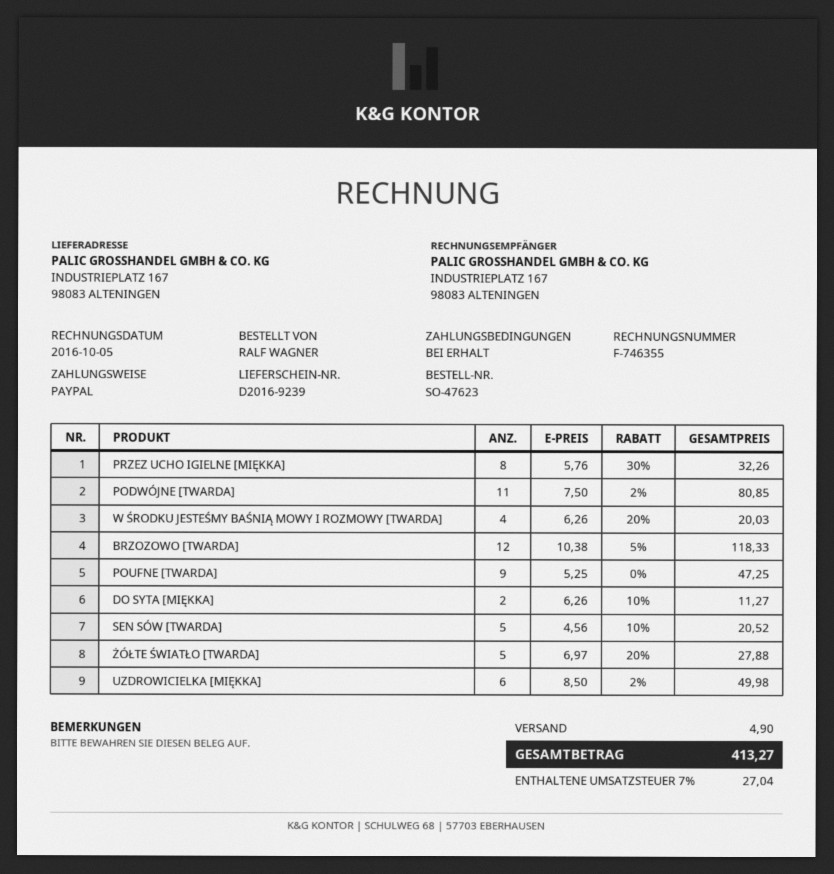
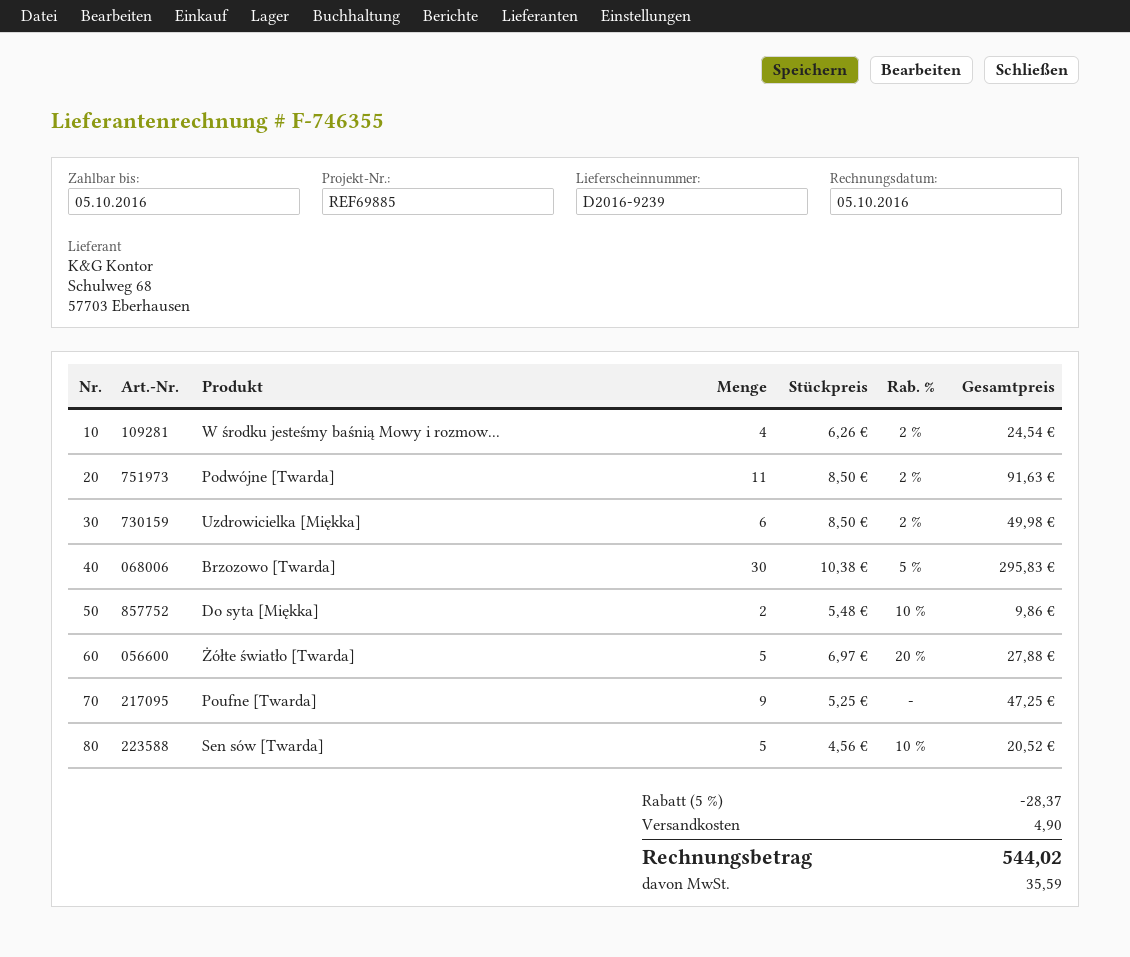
PRZEZ UCHO IGIELNE [MIĘKKA]: 8 x 5.76 - 30% = 32.26 -> none
PODWÓJNE [TWARDA]: 11 x 7.50 - 2% = 80.85 -> 11 x 8.50 - 2% = 91.63
W ŚRODKU JESTEŚMY BAŚNIĄ MOWY I ROZMOWY [TWARDA]: 4 x 6.26 - 20% = 20.03 -> 4 x 6.26 - 2% = 24.54
BRZOZOWO [TWARDA]: 12 x 10.38 - 5% = 118.33 -> 30 x 10.38 - 5% = 295.83
DO SYTA [MIĘKKA]: 2 x 6.26 - 10% = 11.27 -> 2 x 5.48 - 10% = 9.86
discount: none -> 5% = 28.37
tax: 27.04 -> 35.59
total: 413.27 -> 544.02

